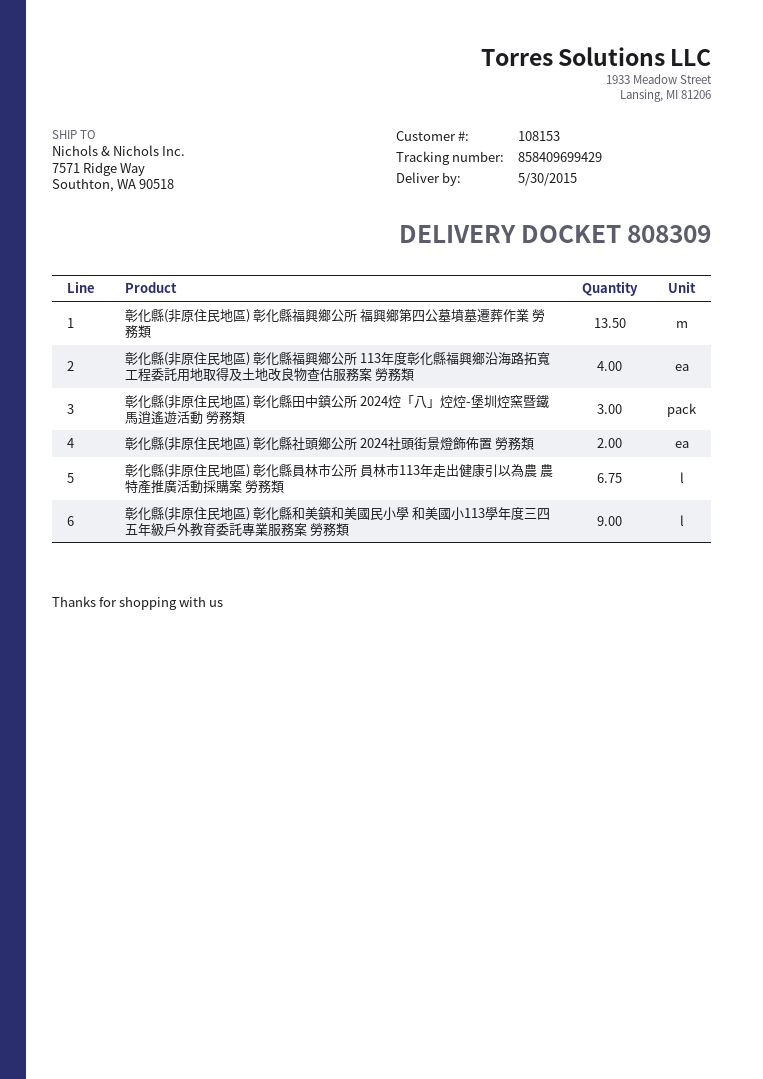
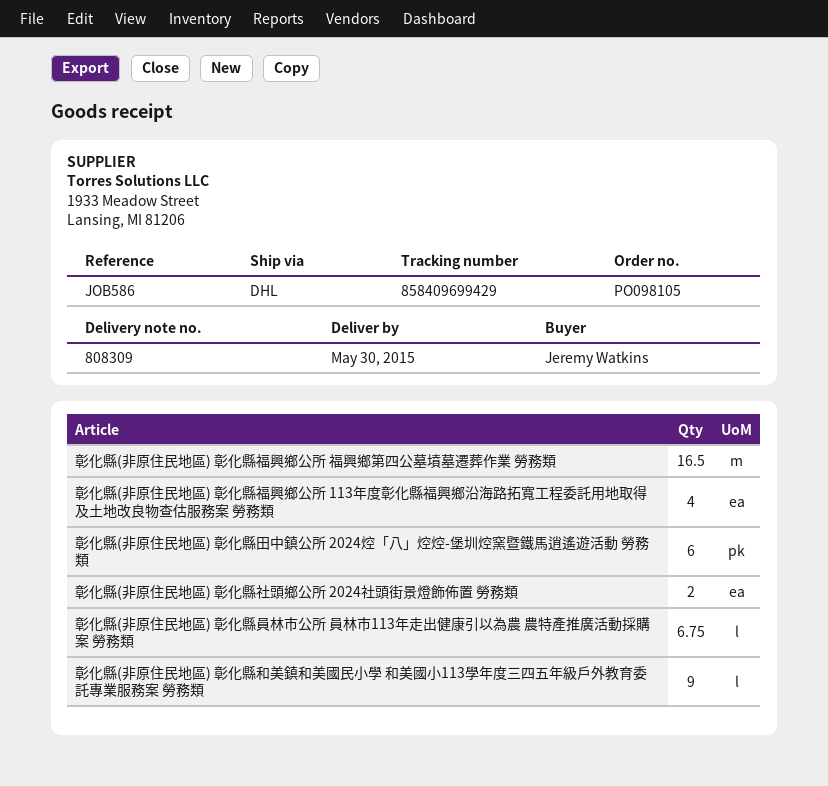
彰化縣(非原住民地區) 彰化縣福興鄉公所 福興鄉第四公墓墳墓遷葬作業 勞務類: 13.5 -> 16.5
彰化縣(非原住民地區) 彰化縣田中鎮公所 2024焢「八」焢焢-堡圳焢窯暨鐵馬逍遙遊活動 勞務類: 3 -> 6

